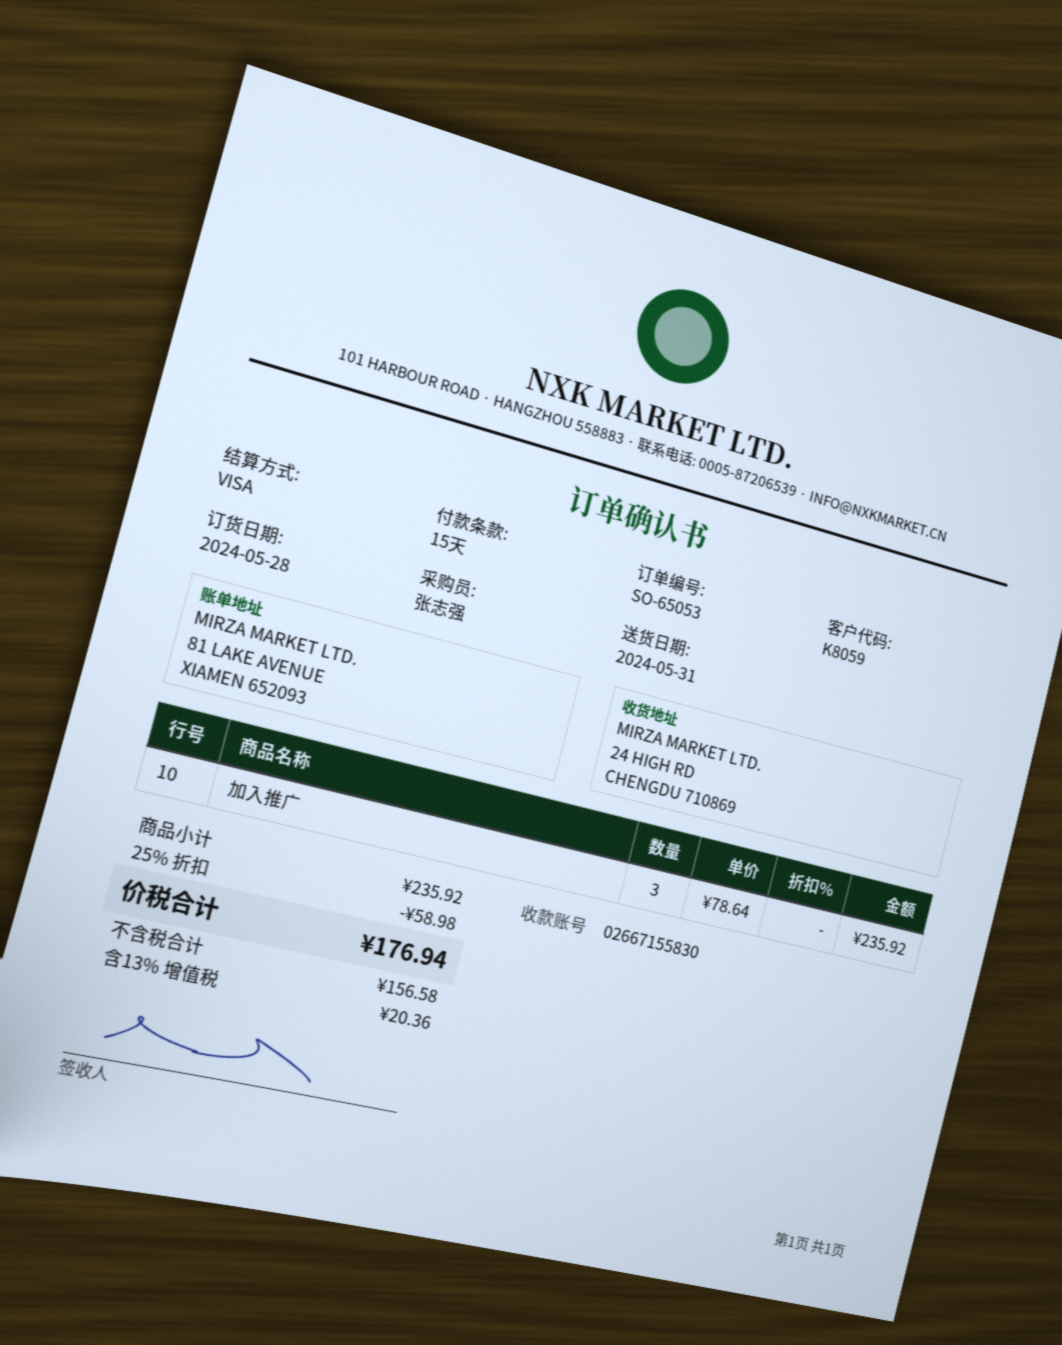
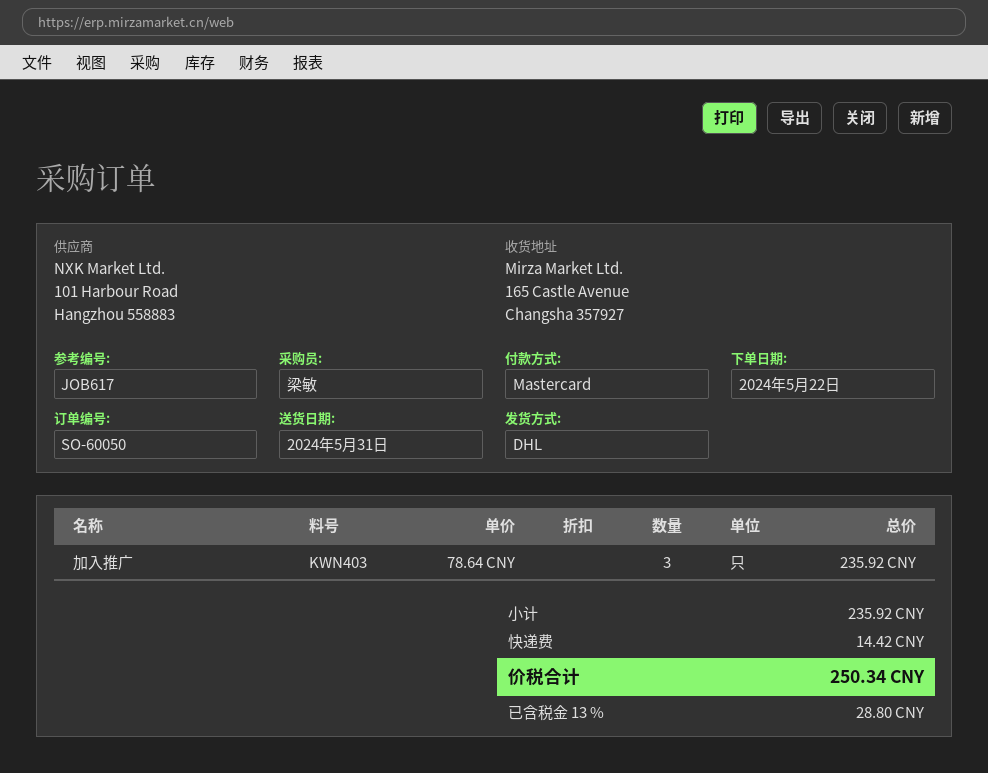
order number: SO-65053 -> SO-60050
order date: 2024-05-28 -> 2024-05-22
ordered by: 张志强 -> 梁敏
payment method: Visa -> Mastercard
ship to: 24 HIGH RD, CHENGDU 710869 -> 165 Castle Avenue, Changsha 357927
discount: 25% = 58.98 -> none
shipping: none -> 14.42
tax: 13% = 20.36 -> 13% = 28.80
total: 176.94 -> 250.34

